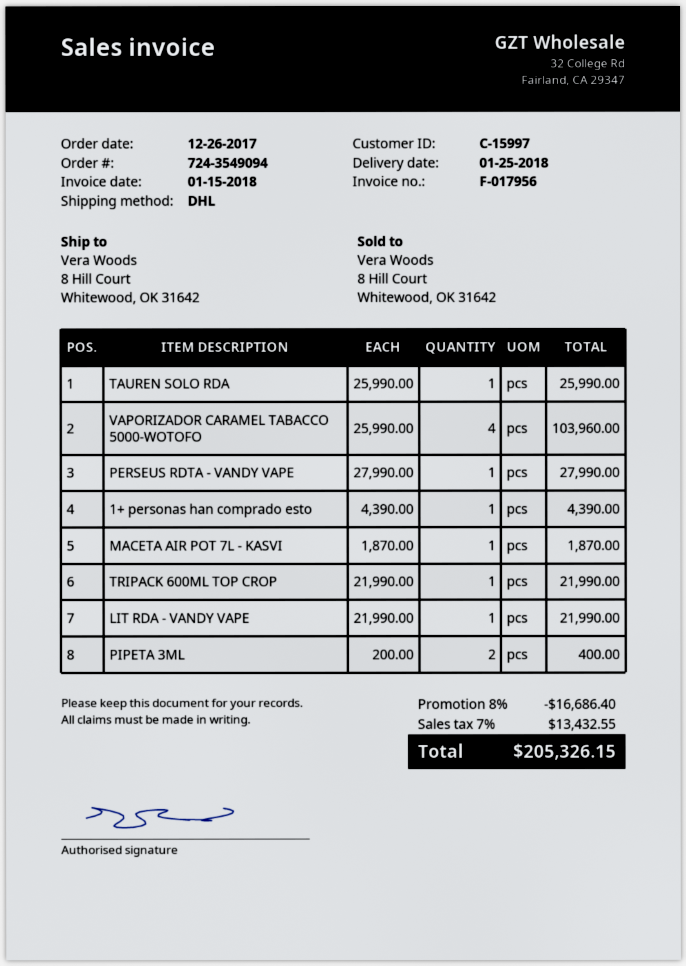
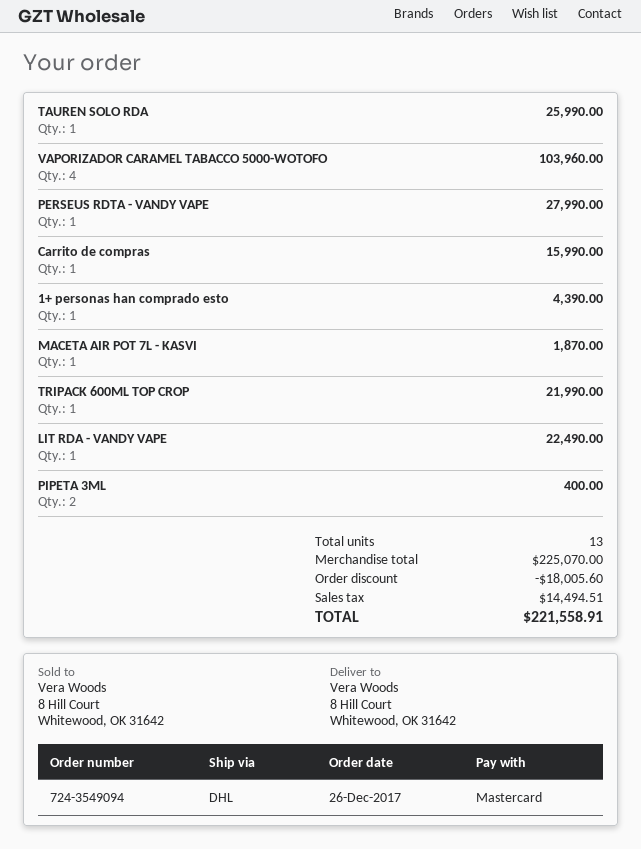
LIT RDA - VANDY VAPE: 1 for 21990.00 -> 1 for 22490.00
Carrito de compras: none -> 1 for 15990.00
discount: 16686.40 -> 18005.60
tax: 13432.55 -> 14494.51
total: 205326.15 -> 221558.91

